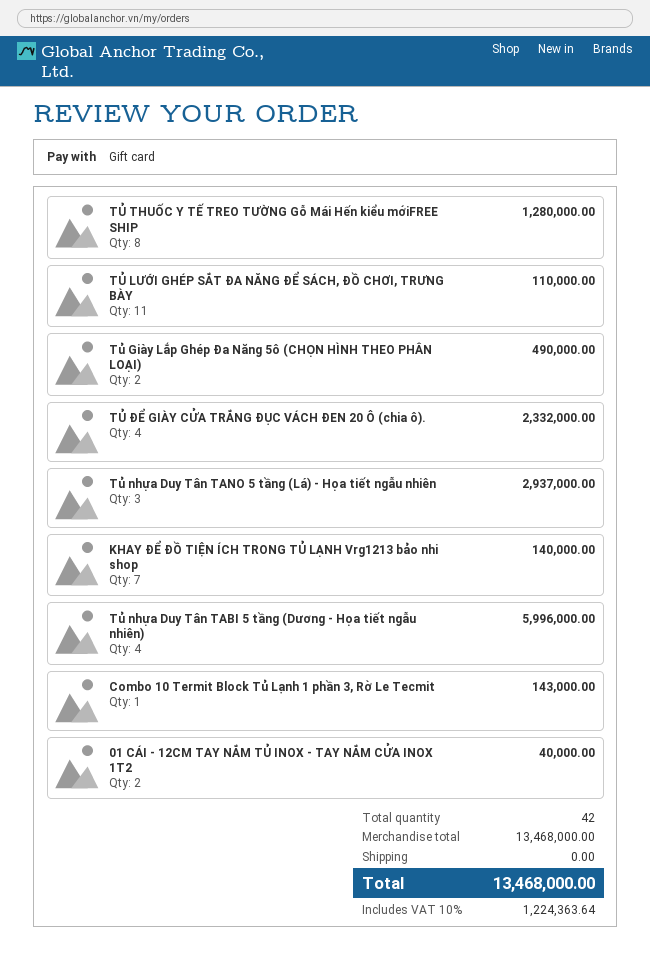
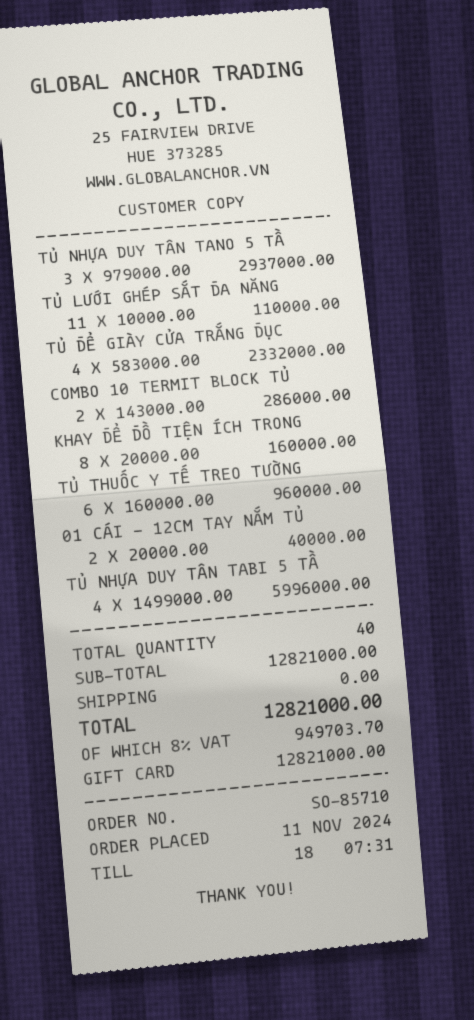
TỦ THUỐC Y TẾ TREO TƯỜNG Gỗ Mái Hến kiểu mớiFREE SHIP: 8 for 1280000.00 -> 6 for 960000.00
Tủ Giày Lắp Ghép Đa Năng 5ô (CHỌN HÌNH THEO PHÂN LOẠI): 2 for 490000.00 -> none
KHAY ĐỂ ĐỒ TIỆN ÍCH TRONG TỦ LẠNH Vrg1213 bảo nhi shop: 7 for 140000.00 -> 8 for 160000.00
Combo 10 Termit Block Tủ Lạnh 1 phần 3, Rờ Le Tecmit: 1 for 143000.00 -> 2 for 286000.00
total quantity: 42 -> 40
subtotal: 13468000.00 -> 12821000.00
tax: 10% = 1224363.64 -> 8% = 949703.70
total: 13468000.00 -> 12821000.00

